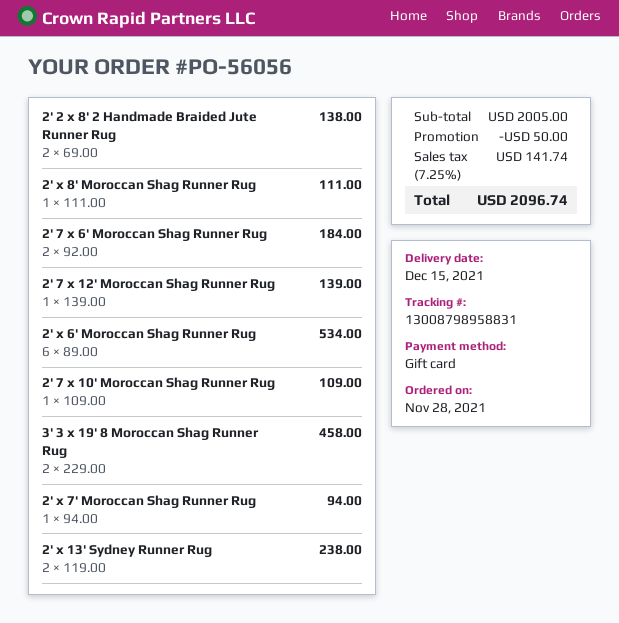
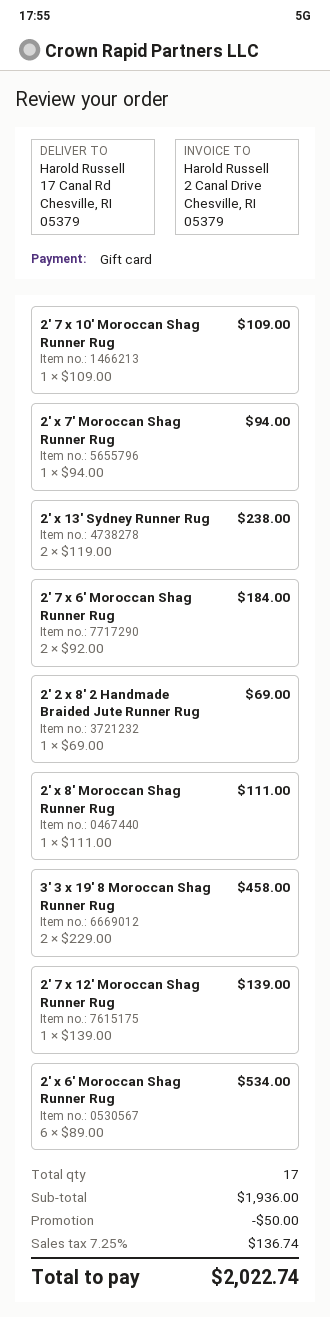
2' 2 x 8' 2 Handmade Braided Jute Runner Rug: 2 x 69.00 = 138.00 -> 1 x 69.00 = 69.00
subtotal: 2005.00 -> 1936.00
tax: 7.25% = 141.74 -> 7.25% = 136.74
total: 2096.74 -> 2022.74

